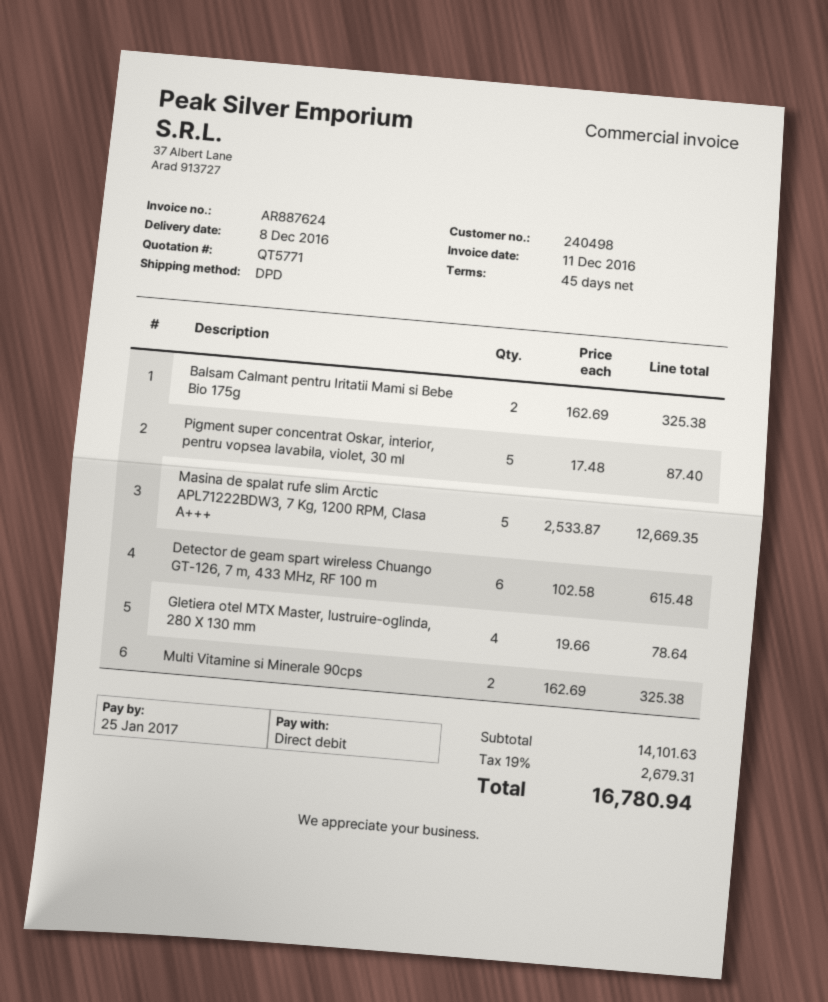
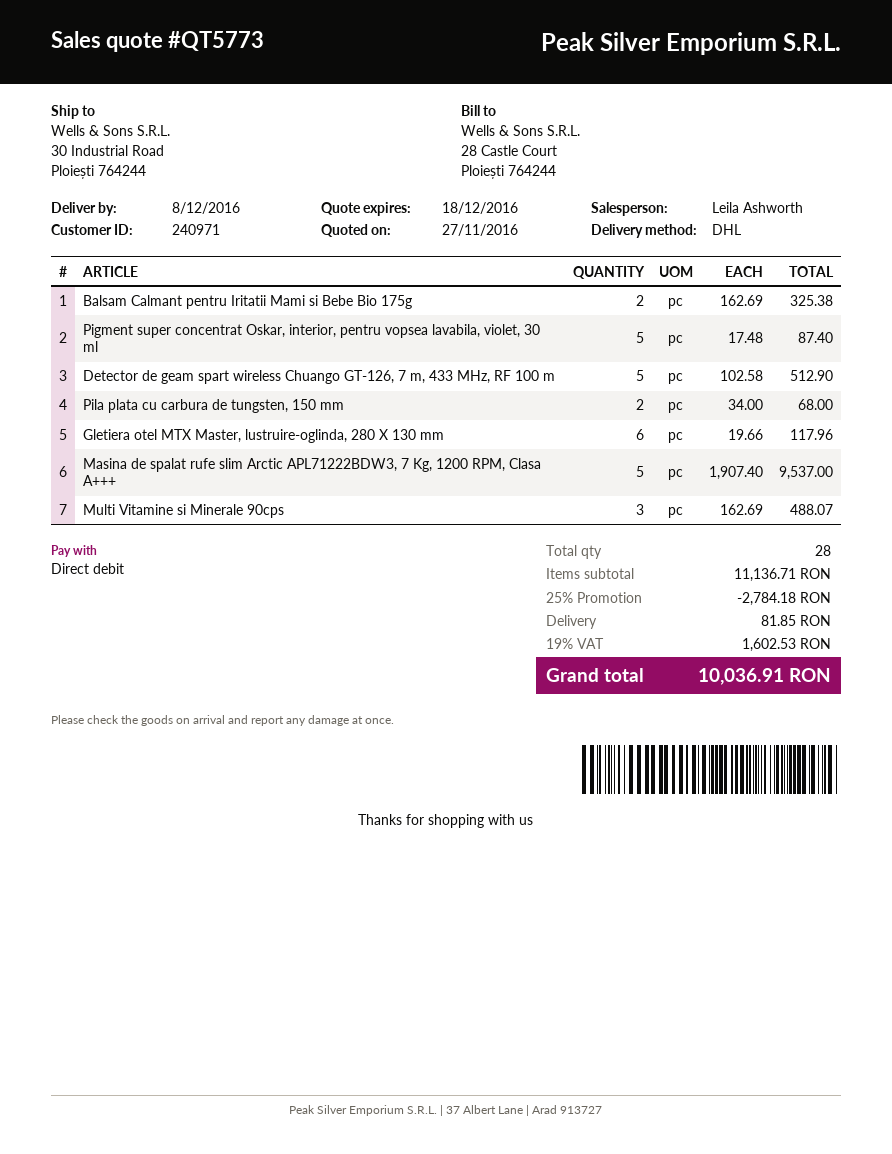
quote number: QT5771 -> QT5773
customer number: 240498 -> 240971
shipping method: DPD -> DHL
Masina de spalat rufe slim Arctic APL71222BDW3, 7 Kg, 1200 RPM, Clasa A+++: 5 x 2533.87 = 12669.35 -> 5 x 1907.40 = 9537.00
Detector de geam spart wireless Chuango GT-126, 7 m, 433 MHz, RF 100 m: 6 x 102.58 = 615.48 -> 5 x 102.58 = 512.90
Gletiera otel MTX Master, lustruire-oglinda, 280 X 130 mm: 4 x 19.66 = 78.64 -> 6 x 19.66 = 117.96
Multi Vitamine si Minerale 90cps: 2 x 162.69 = 325.38 -> 3 x 162.69 = 488.07
Pila plata cu carbura de tungsten, 150 mm: none -> 2 x 34.00 = 68.00
subtotal: 14101.63 -> 11136.71
discount: none -> 25% = 2784.18
shipping: none -> 81.85
tax: 19% = 2679.31 -> 19% = 1602.53
total: 16780.94 -> 10036.91

